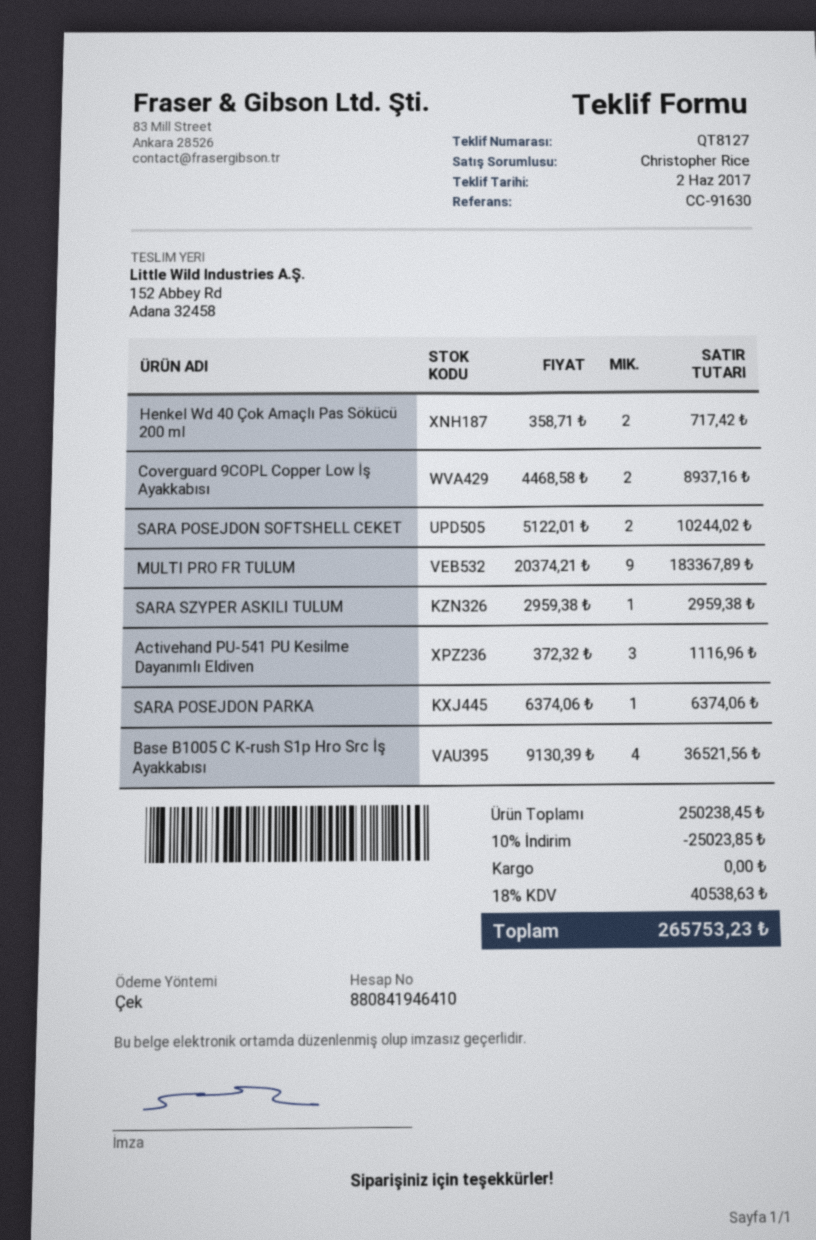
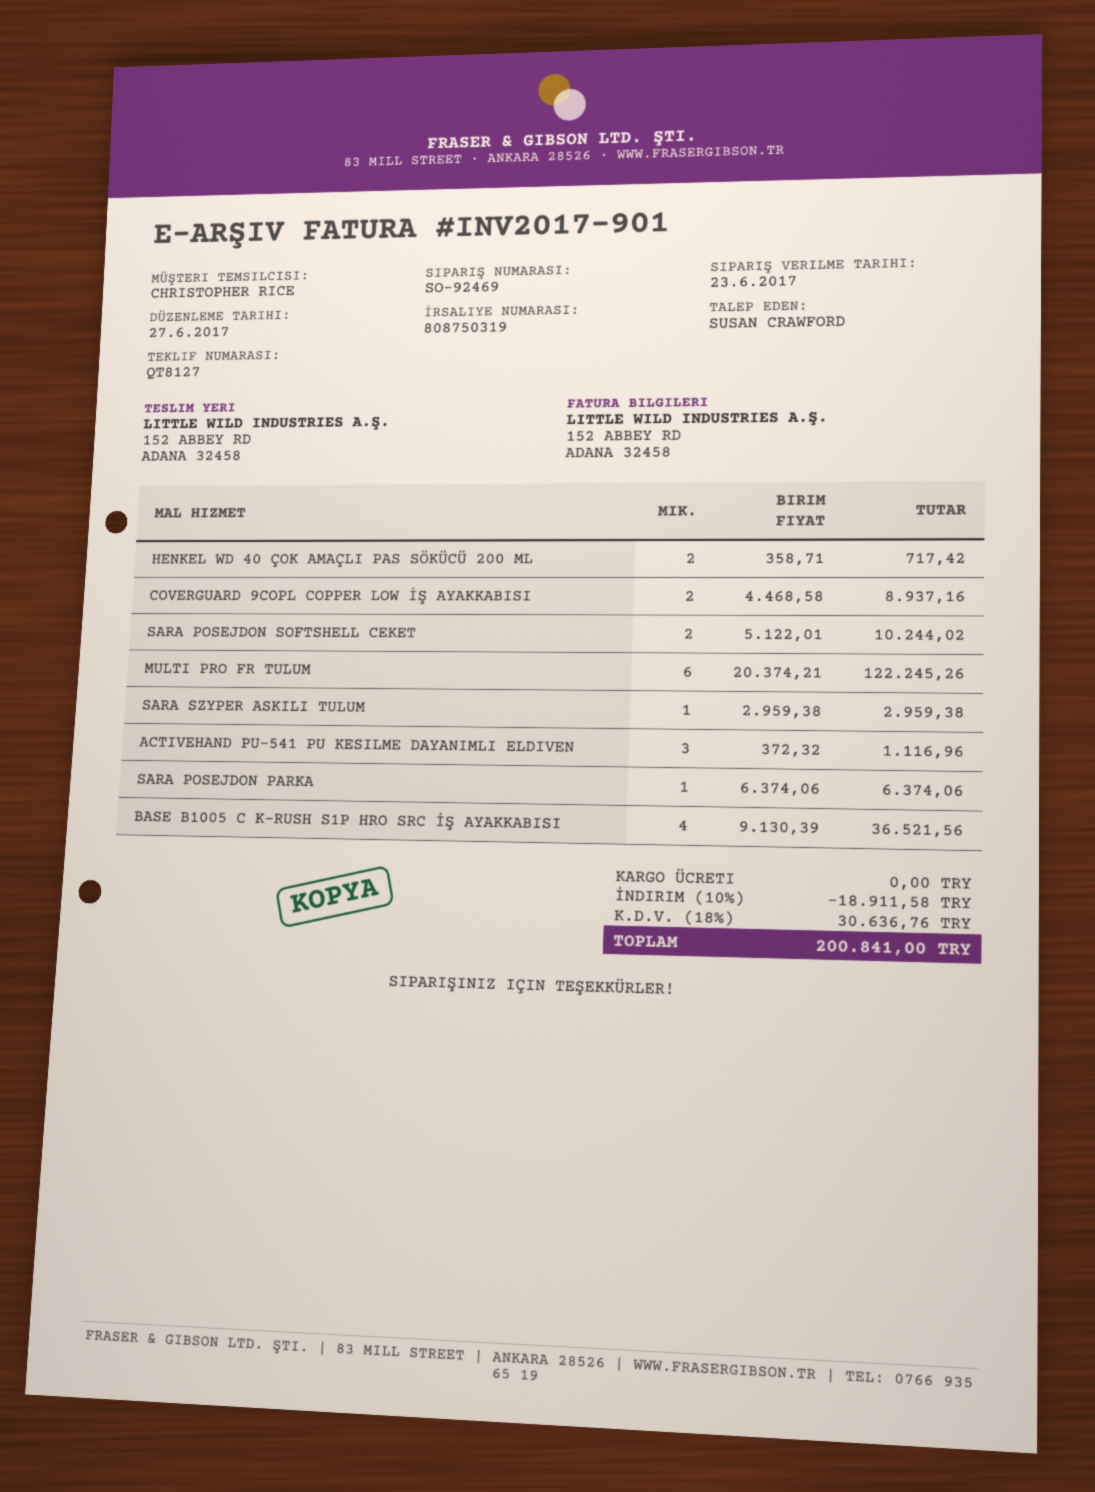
MULTI PRO FR TULUM: 9 x 20374.21 = 183367.89 -> 6 x 20374.21 = 122245.26
discount: 10% = 25023.85 -> 10% = 18911.58
tax: 18% = 40538.63 -> 18% = 30636.76
total: 265753.23 -> 200841.00

